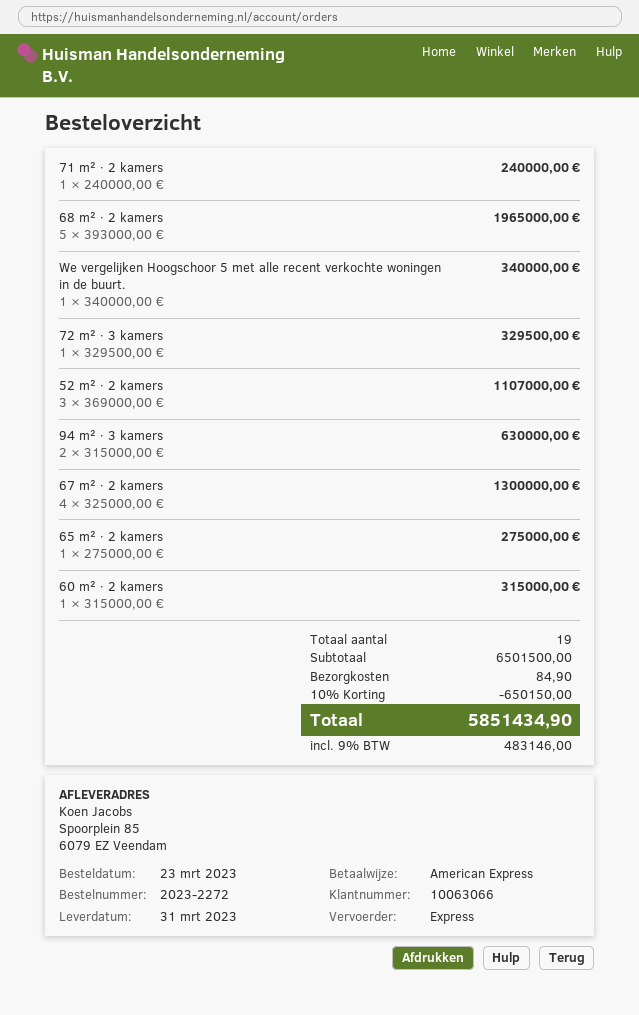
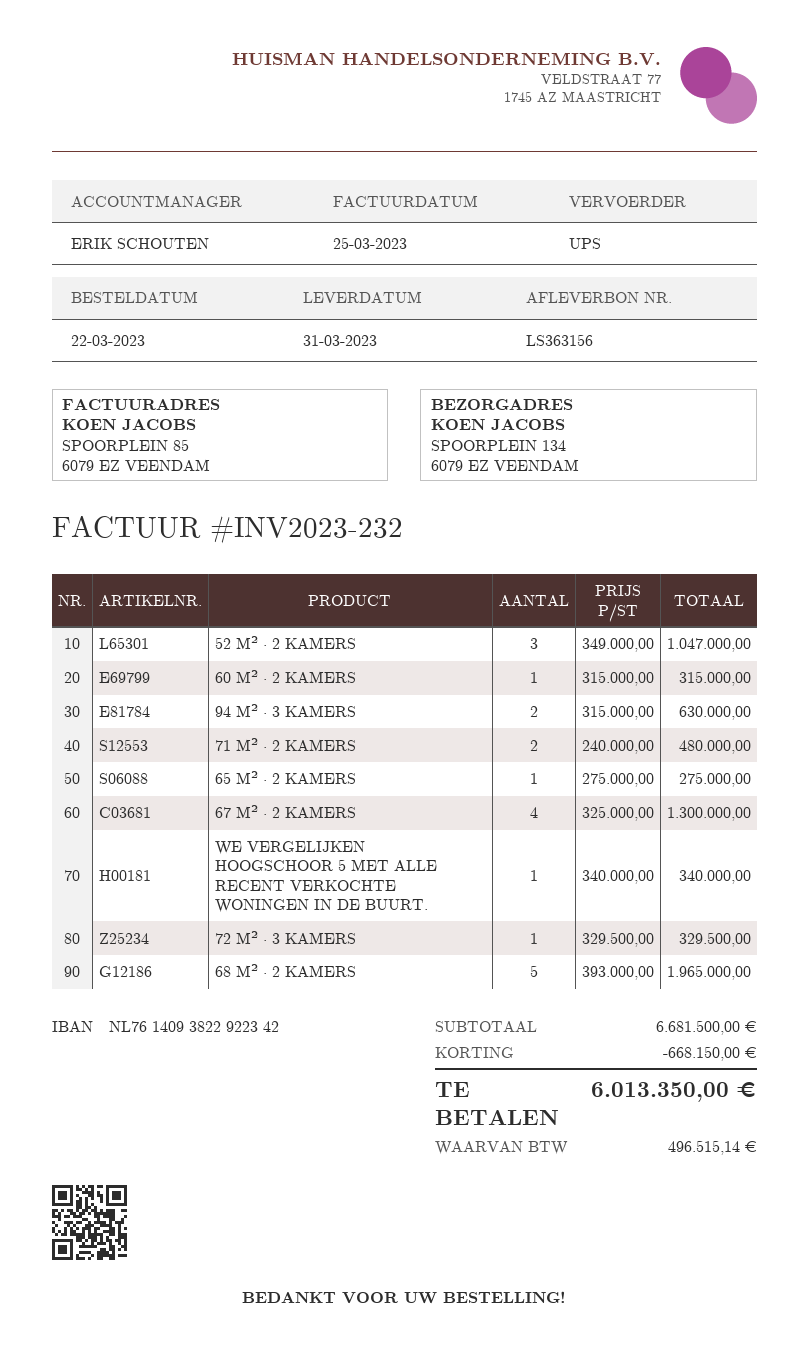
order date: 2023-03-23 -> 2023-03-22
shipping method: express -> UPS
ship to: Spoorplein 85, 6079 EZ Veendam -> SPOORPLEIN 134, 6079 EZ VEENDAM
71 m² · 2 kamers: 1 x 240000.00 = 240000.00 -> 2 x 240000.00 = 480000.00
52 m² · 2 kamers: 3 x 369000.00 = 1107000.00 -> 3 x 349000.00 = 1047000.00
subtotal: 6501500.00 -> 6681500.00
discount: 650150.00 -> 668150.00
shipping: 84.90 -> none
tax: 483146.00 -> 496515.14
total: 5851434.90 -> 6013350.00

